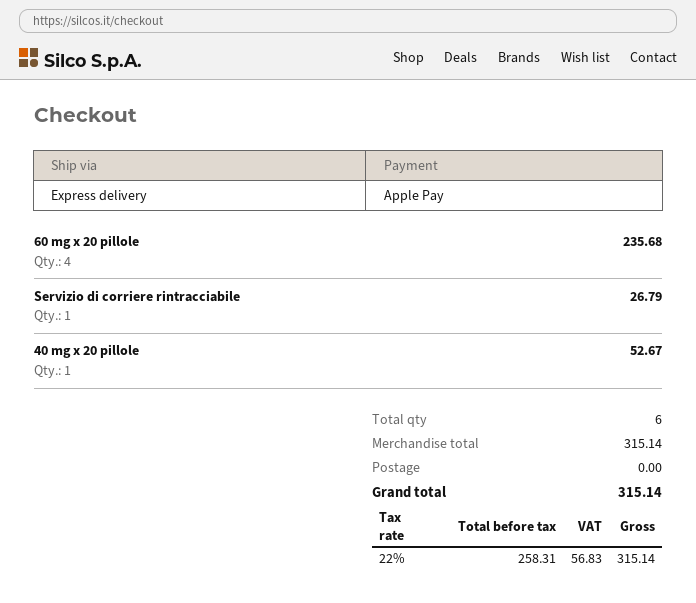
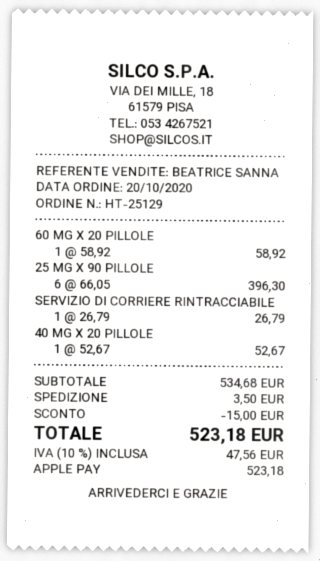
60 mg x 20 pillole: 4 for 235.68 -> 1 for 58.92
25 MG X 90 PILLOLE: none -> 6 for 396.30
subtotal: 315.14 -> 534.68
discount: none -> 15.00
shipping: 0.00 -> 3.50
tax: 22% = 56.83 -> 10% = 47.56
total: 315.14 -> 523.18

